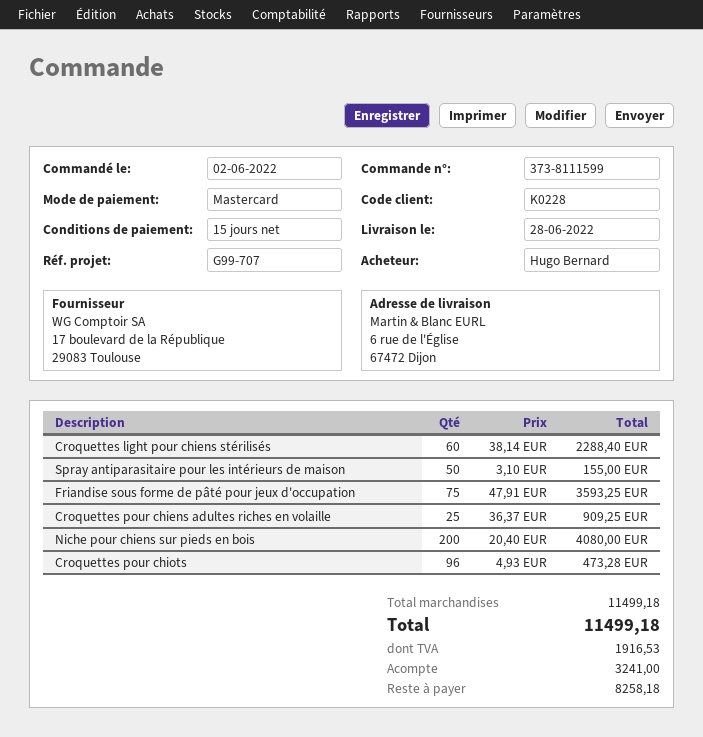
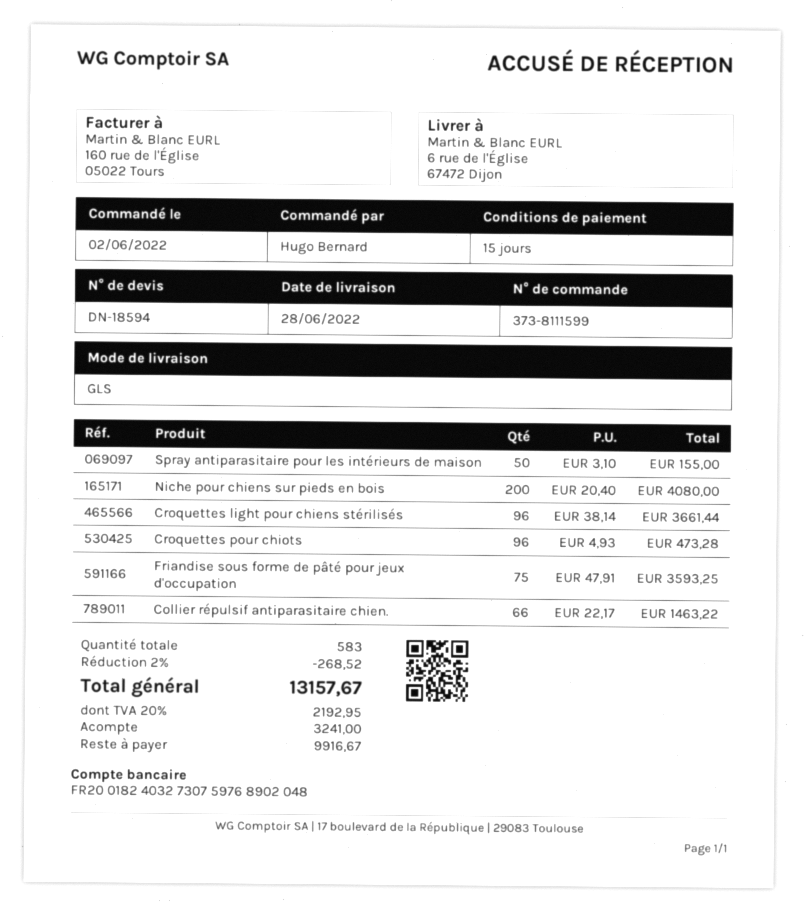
Croquettes light pour chiens stérilisés: 60 x 38.14 = 2288.40 -> 96 x 38.14 = 3661.44
Croquettes pour chiens adultes riches en volaille: 25 x 36.37 = 909.25 -> none
Collier répulsif antiparasitaire chien.: none -> 66 x 22.17 = 1463.22
discount: none -> 2% = 268.52
tax: 1916.53 -> 2192.95
total: 11499.18 -> 13157.67
balance: 8258.18 -> 9916.67

